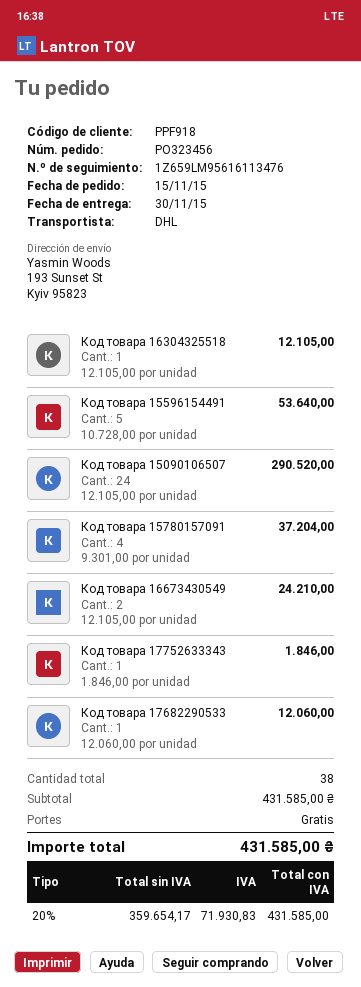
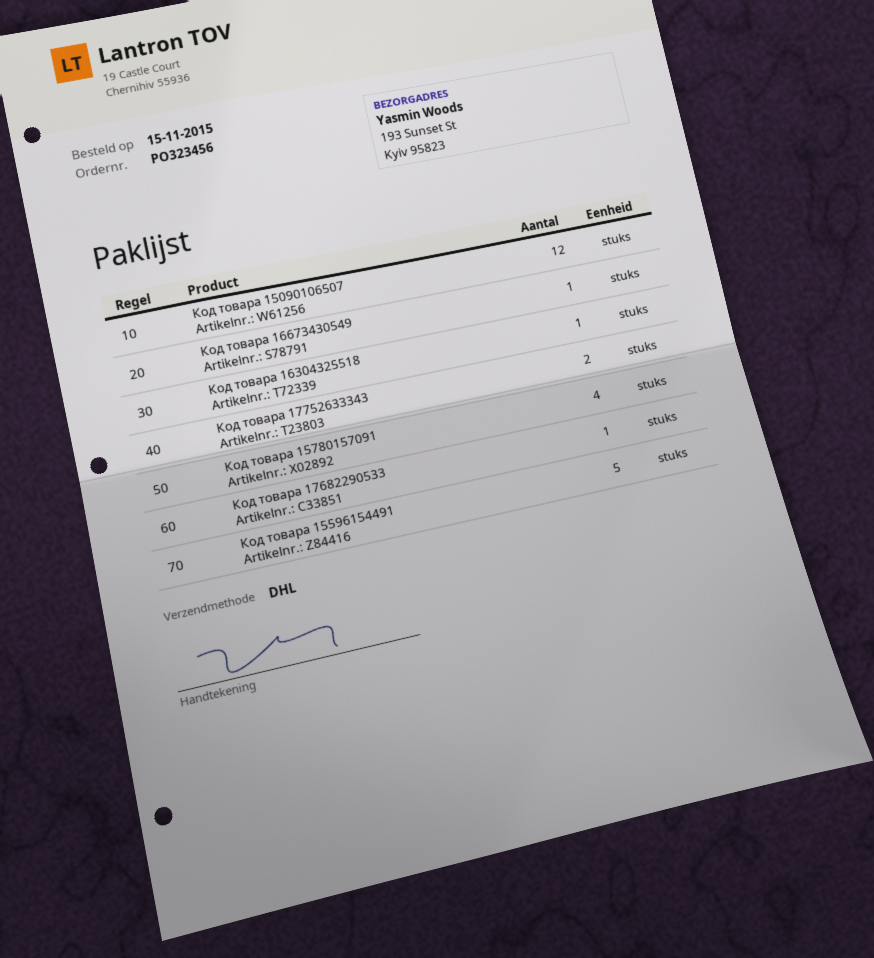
Код товара 15090106507: 24 -> 12
Код товара 16673430549: 2 -> 1
Код товара 17752633343: 1 -> 2

